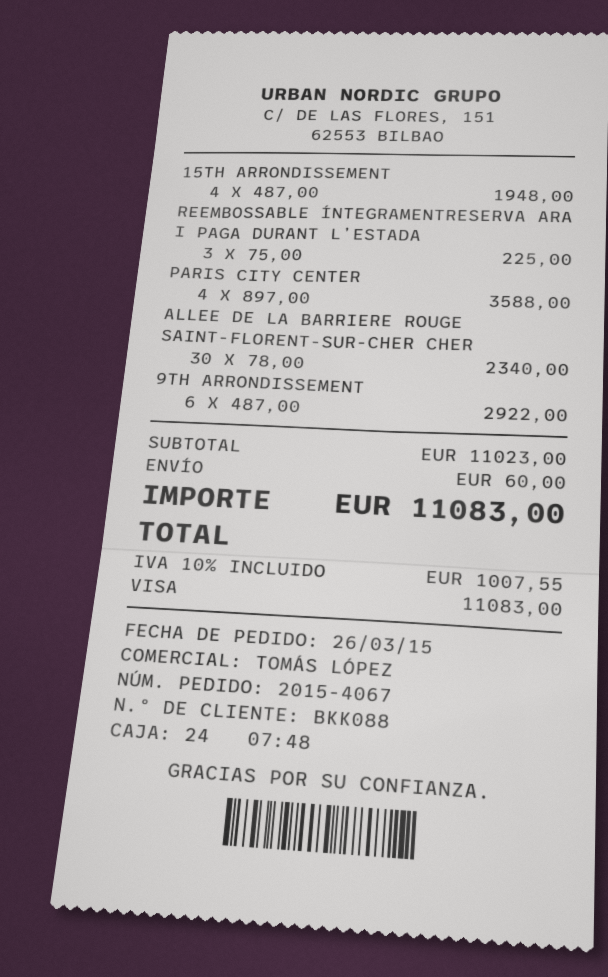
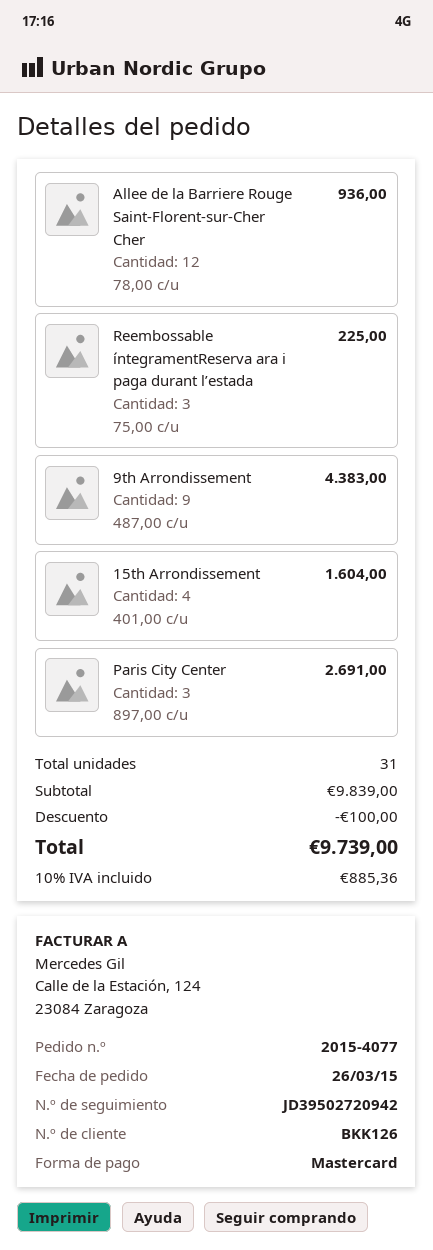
order number: 2015-4067 -> 2015-4077
customer number: BKK088 -> BKK126
payment method: Visa -> Mastercard
15TH ARRONDISSEMENT: 4 x 487.00 = 1948.00 -> 4 x 401.00 = 1604.00
PARIS CITY CENTER: 4 x 897.00 = 3588.00 -> 3 x 897.00 = 2691.00
ALLEE DE LA BARRIERE ROUGE SAINT-FLORENT-SUR-CHER CHER: 30 x 78.00 = 2340.00 -> 12 x 78.00 = 936.00
9TH ARRONDISSEMENT: 6 x 487.00 = 2922.00 -> 9 x 487.00 = 4383.00
subtotal: 11023.00 -> 9839.00
discount: none -> 100.00
shipping: 60.00 -> none
tax: 10% = 1007.55 -> 10% = 885.36
total: 11083.00 -> 9739.00

